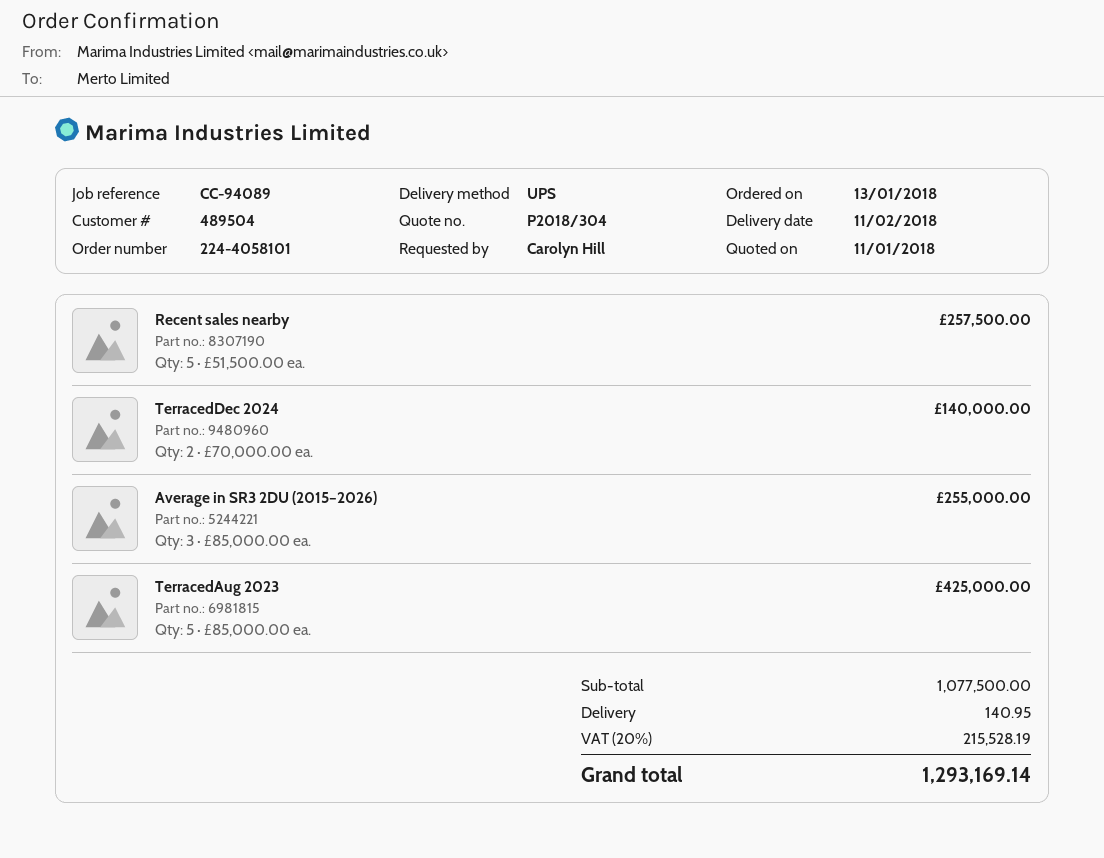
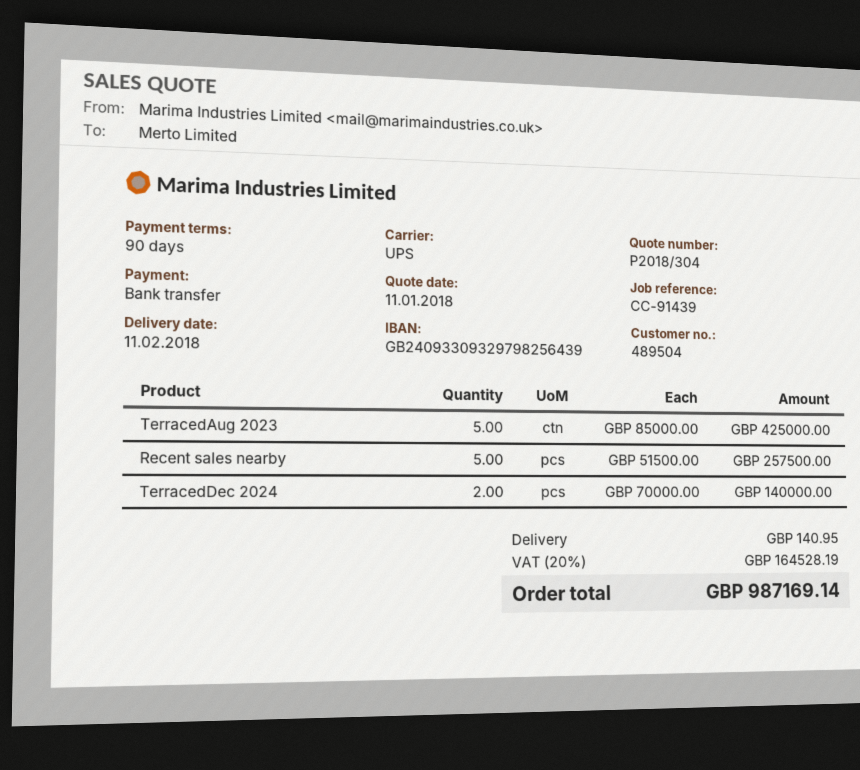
reference: CC-94089 -> CC-91439
Average in SR3 2DU (2015–2026): 3 x 85000.00 = 255000.00 -> none
tax: 20% = 215528.19 -> 20% = 164528.19
total: 1293169.14 -> 987169.14

